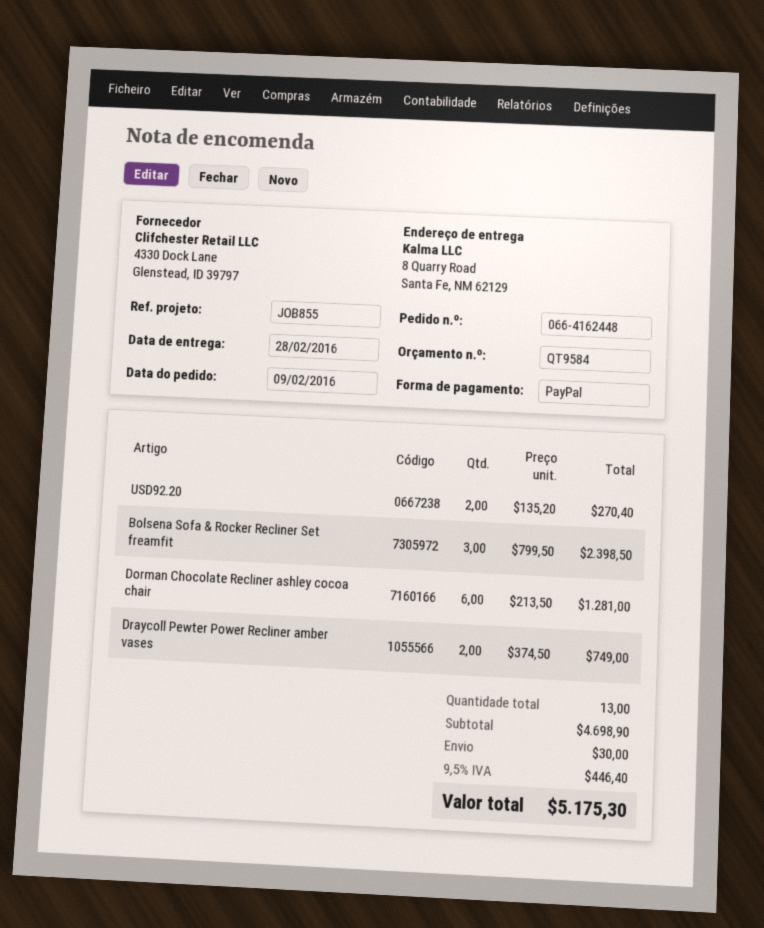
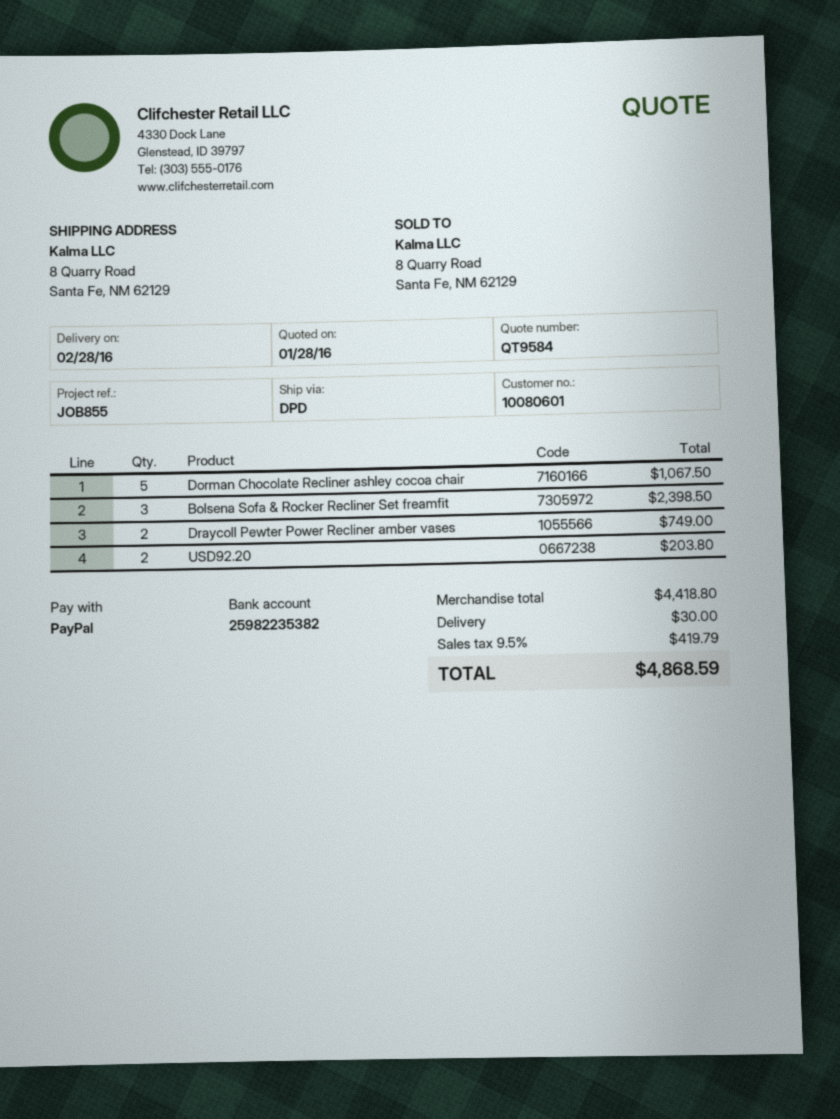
USD92.20: 2 for 270.40 -> 2 for 203.80
Dorman Chocolate Recliner ashley cocoa chair: 6 for 1281.00 -> 5 for 1067.50
subtotal: 4698.90 -> 4418.80
tax: 9.5% = 446.40 -> 9.5% = 419.79
total: 5175.30 -> 4868.59

